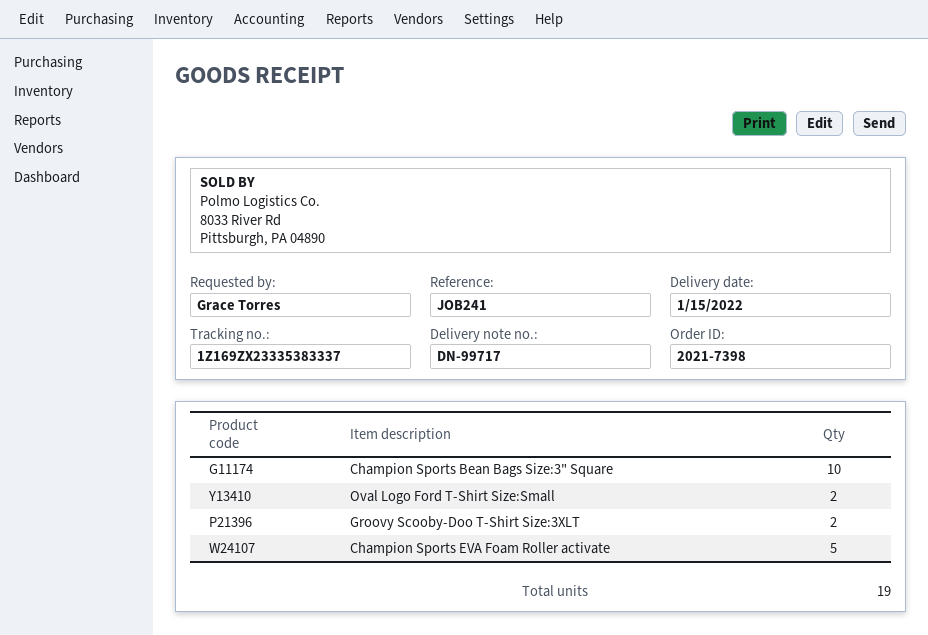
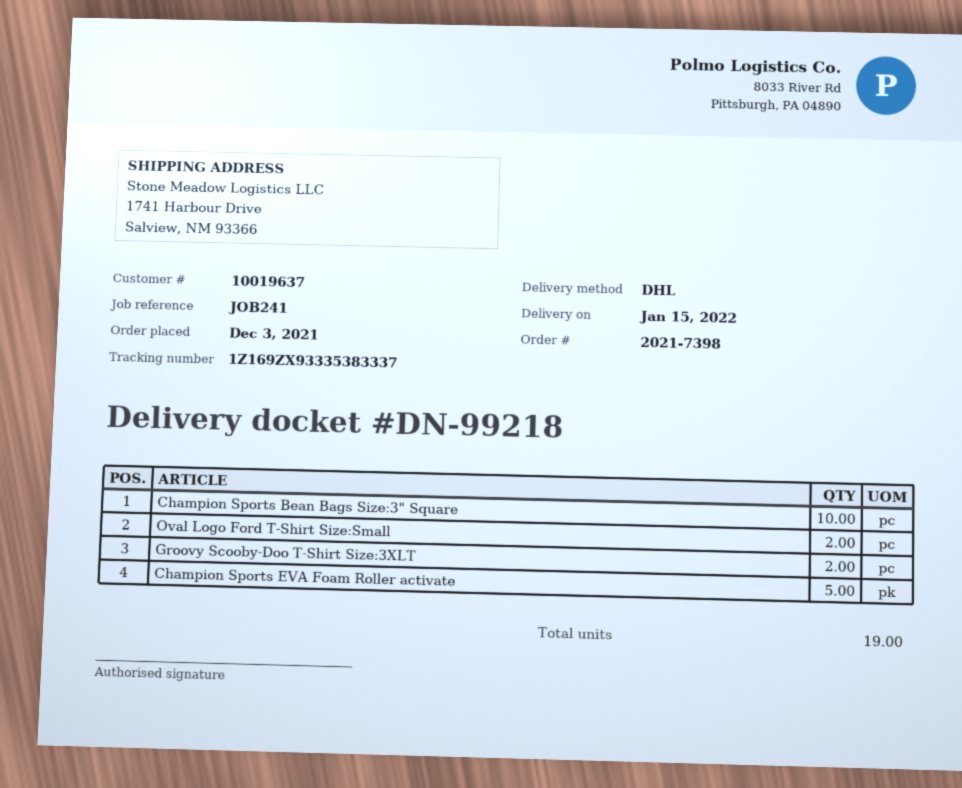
delivery note number: DN-99717 -> DN-99218
tracking number: 1Z169ZX23335383337 -> 1Z169ZX93335383337

